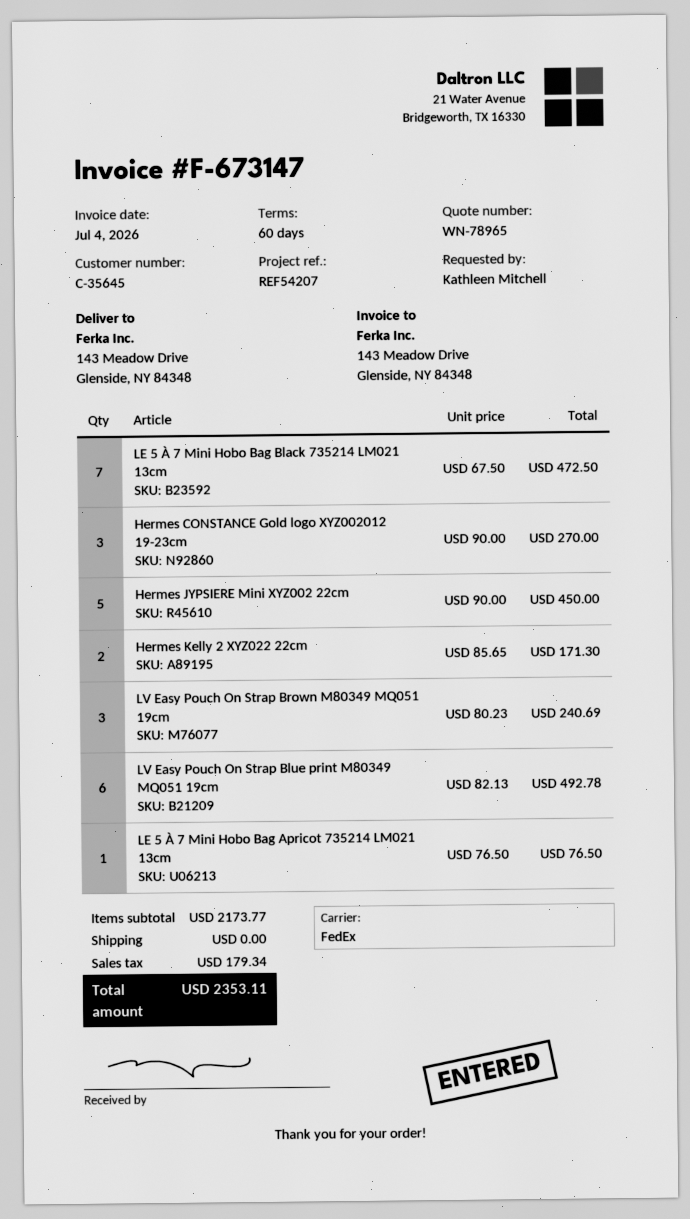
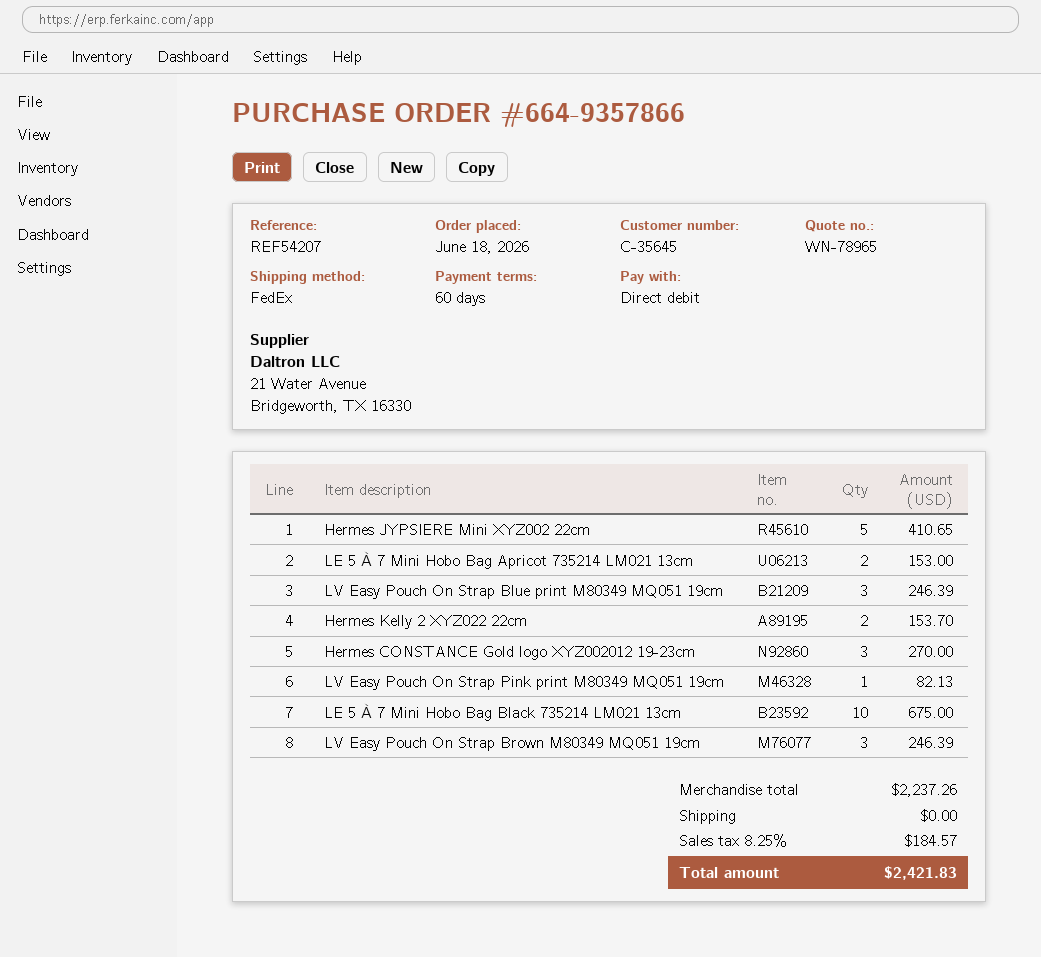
LE 5 À 7 Mini Hobo Bag Black 735214 LM021 13cm: 7 for 472.50 -> 10 for 675.00
Hermes JYPSIERE Mini XYZ002 22cm: 5 for 450.00 -> 5 for 410.65
Hermes Kelly 2 XYZ022 22cm: 2 for 171.30 -> 2 for 153.70
LV Easy Pouch On Strap Brown M80349 MQ051 19cm: 3 for 240.69 -> 3 for 246.39
LV Easy Pouch On Strap Blue print M80349 MQ051 19cm: 6 for 492.78 -> 3 for 246.39
LE 5 À 7 Mini Hobo Bag Apricot 735214 LM021 13cm: 1 for 76.50 -> 2 for 153.00
LV Easy Pouch On Strap Pink print M80349 MQ051 19cm: none -> 1 for 82.13
subtotal: 2173.77 -> 2237.26
tax: 179.34 -> 184.57
total: 2353.11 -> 2421.83

